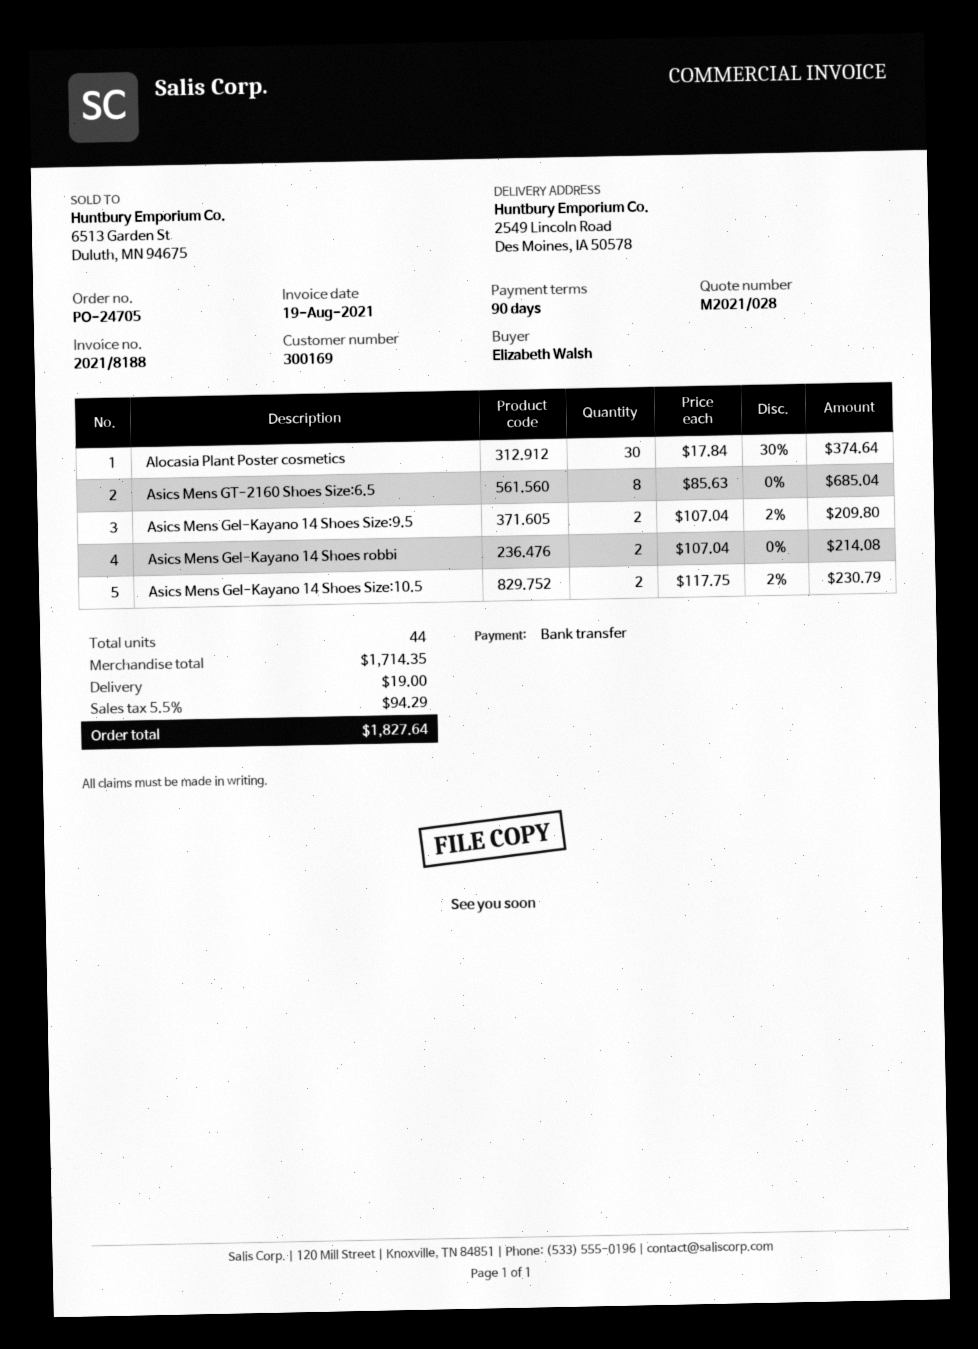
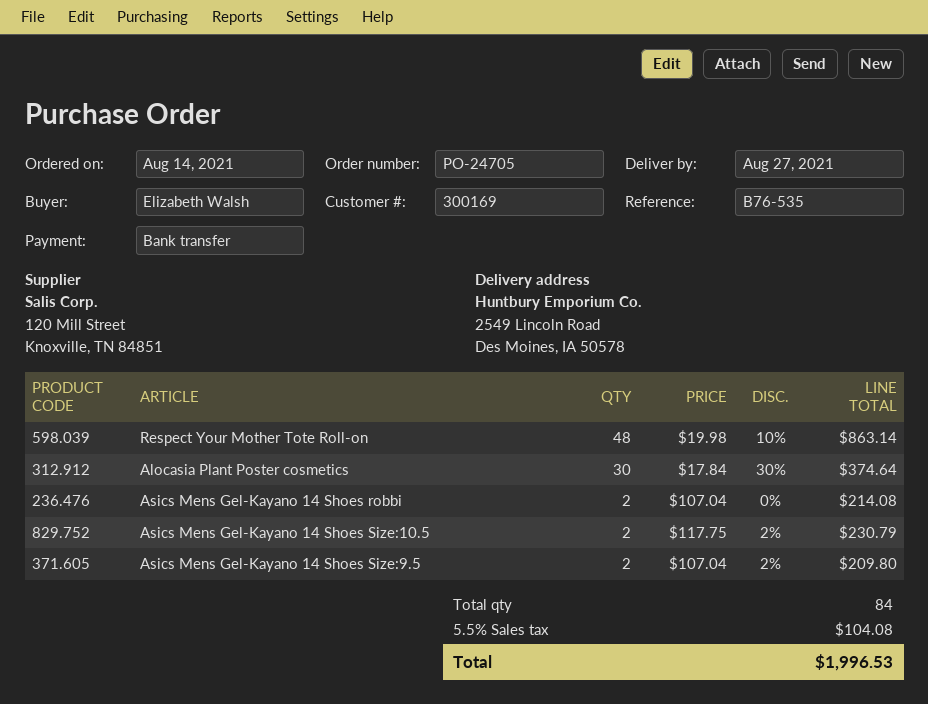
Asics Mens GT-2160 Shoes Size:6.5: 8 x 85.63 = 685.04 -> none
Respect Your Mother Tote Roll-on: none -> 48 x 19.98 - 10% = 863.14
total quantity: 44 -> 84
shipping: 19.00 -> none
tax: 5.5% = 94.29 -> 5.5% = 104.08
total: 1827.64 -> 1996.53

